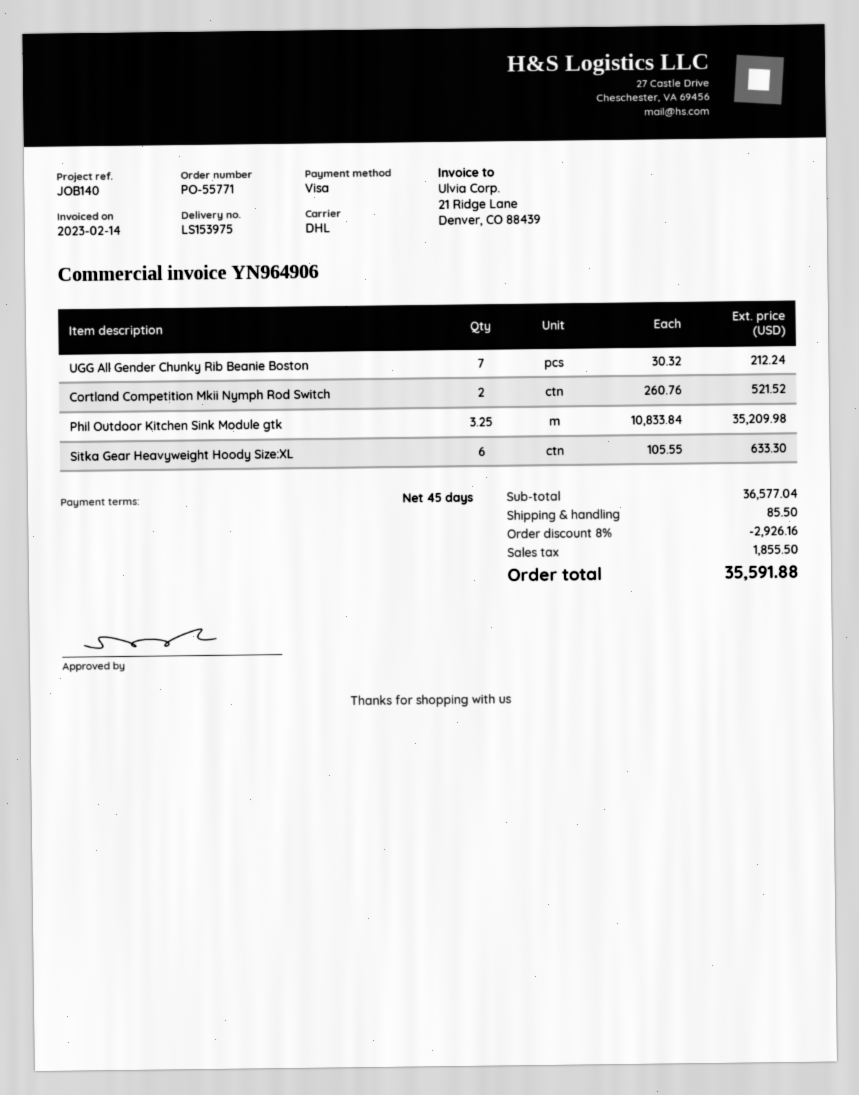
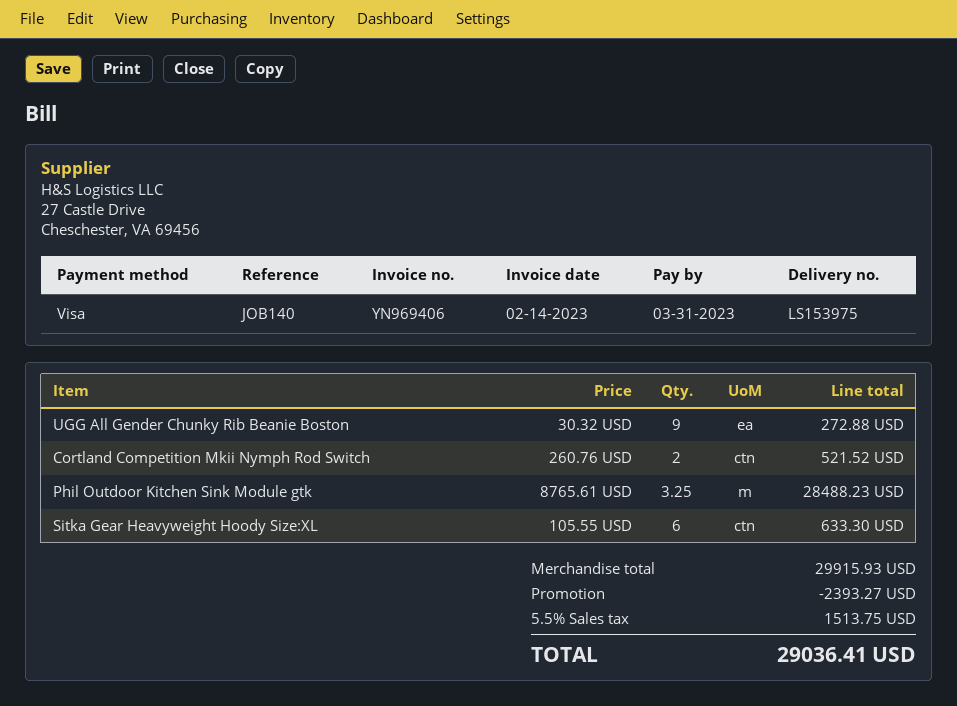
invoice number: YN964906 -> YN969406
UGG All Gender Chunky Rib Beanie Boston: 7 x 30.32 = 212.24 -> 9 x 30.32 = 272.88
Phil Outdoor Kitchen Sink Module gtk: 3.25 x 10833.84 = 35209.98 -> 3.25 x 8765.61 = 28488.23
subtotal: 36577.04 -> 29915.93
discount: 2926.16 -> 2393.27
shipping: 85.50 -> none
tax: 1855.50 -> 1513.75
total: 35591.88 -> 29036.41

